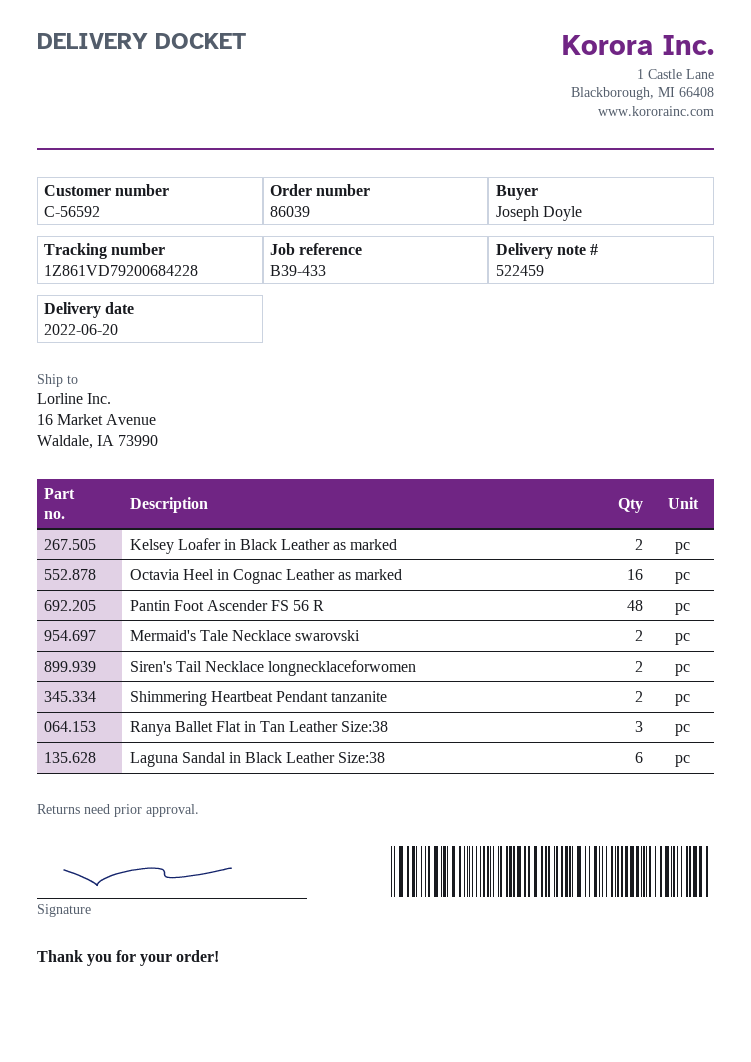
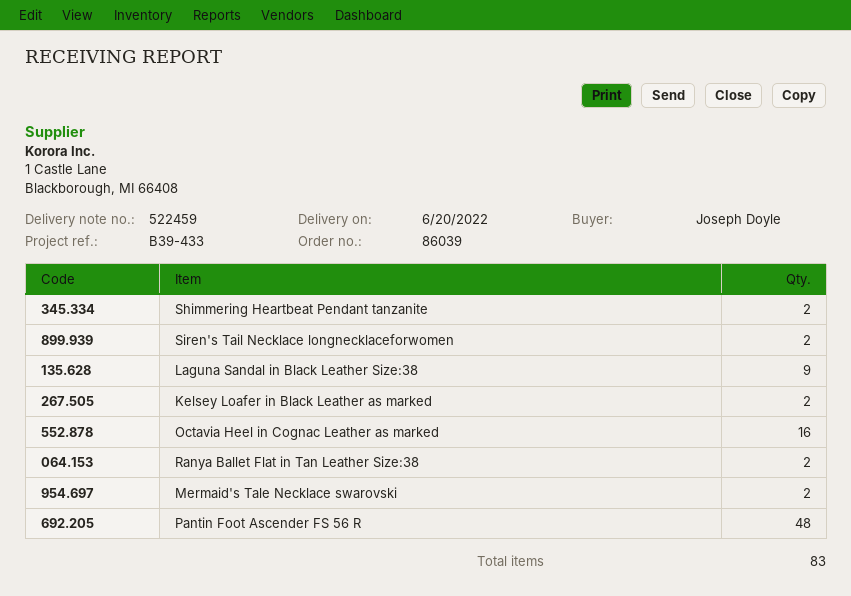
Ranya Ballet Flat in Tan Leather Size:38: 3 -> 2
Laguna Sandal in Black Leather Size:38: 6 -> 9

